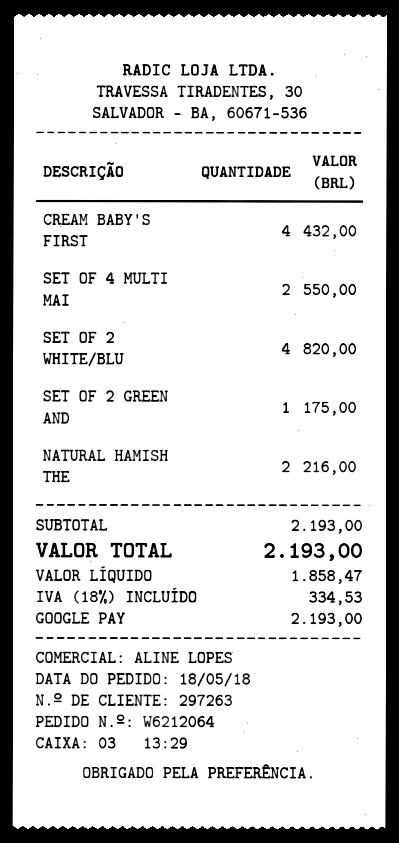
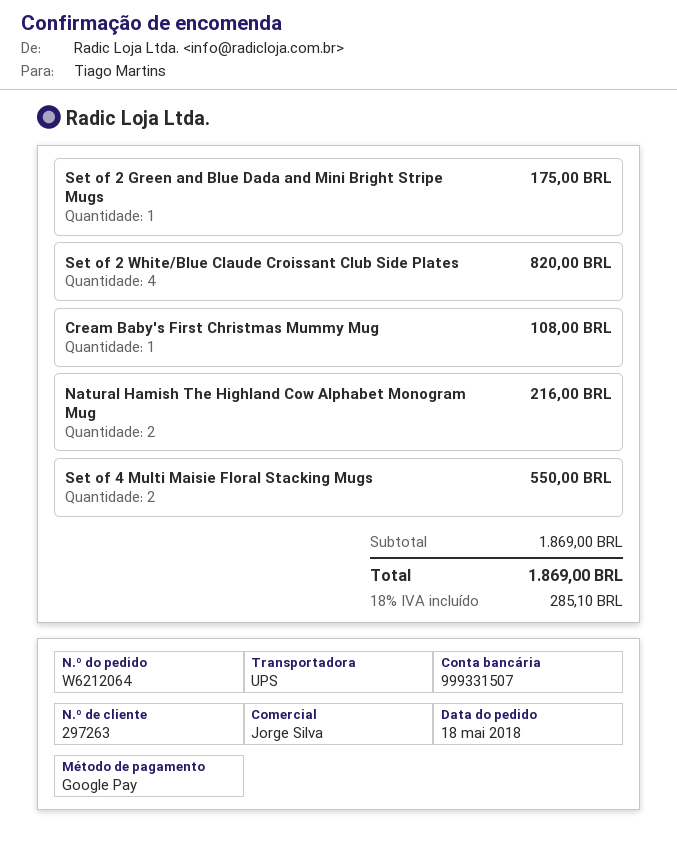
sales rep: ALINE LOPES -> Jorge Silva
CREAM BABY'S FIRST: 4 for 432.00 -> 1 for 108.00
subtotal: 2193.00 -> 1869.00
tax: 18% = 334.53 -> 18% = 285.10
total: 2193.00 -> 1869.00

